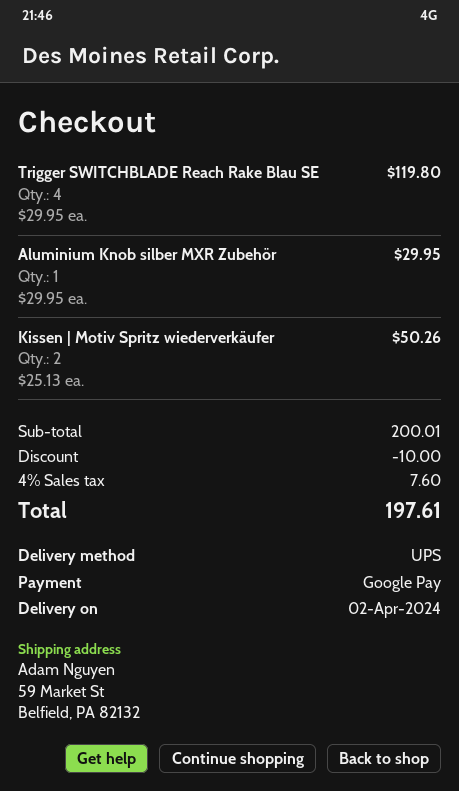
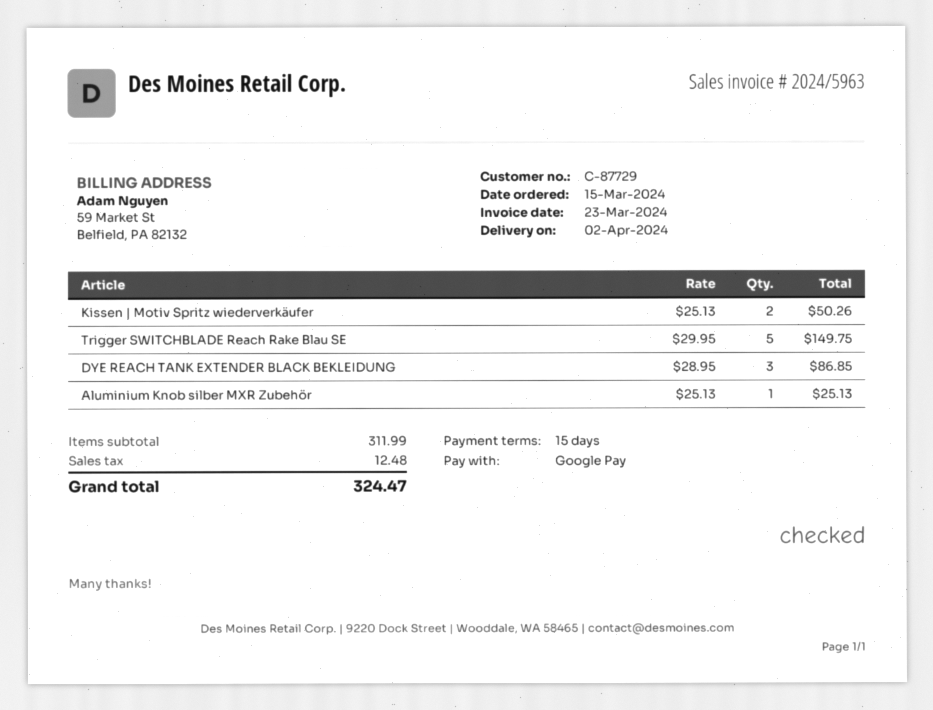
Trigger SWITCHBLADE Reach Rake Blau SE: 4 x 29.95 = 119.80 -> 5 x 29.95 = 149.75
Aluminium Knob silber MXR Zubehör: 1 x 29.95 = 29.95 -> 1 x 25.13 = 25.13
DYE REACH TANK EXTENDER BLACK BEKLEIDUNG: none -> 3 x 28.95 = 86.85
subtotal: 200.01 -> 311.99
discount: 10.00 -> none
tax: 7.60 -> 12.48
total: 197.61 -> 324.47

